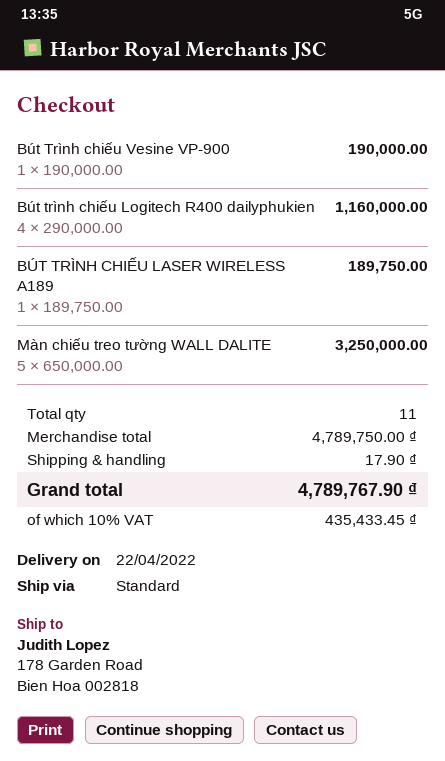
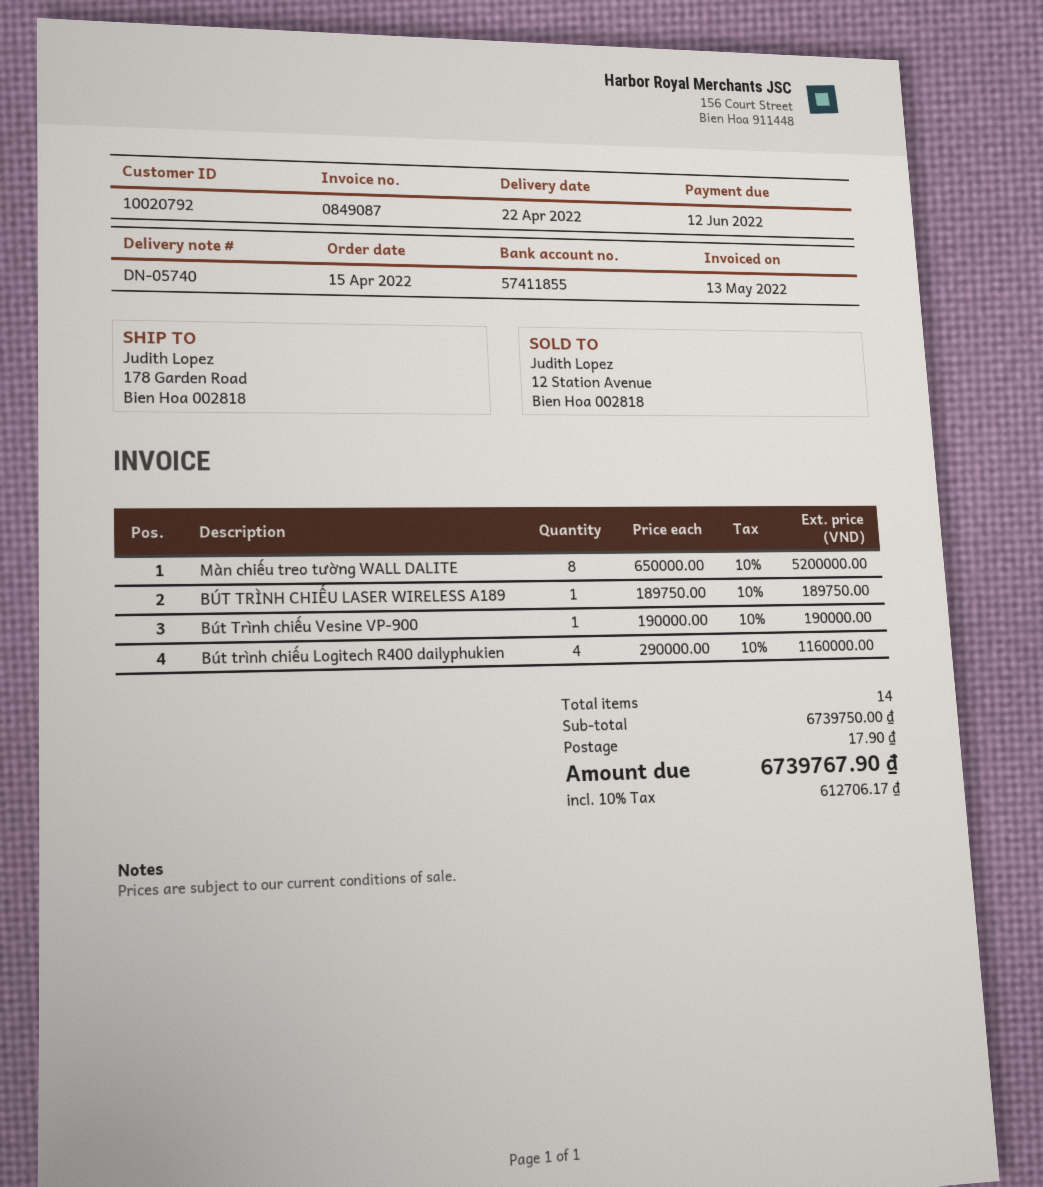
Màn chiếu treo tường WALL DALITE: 5 x 650000.00 = 3250000.00 -> 8 x 650000.00 = 5200000.00
total quantity: 11 -> 14
subtotal: 4789750.00 -> 6739750.00
tax: 10% = 435433.45 -> 10% = 612706.17
total: 4789767.90 -> 6739767.90

